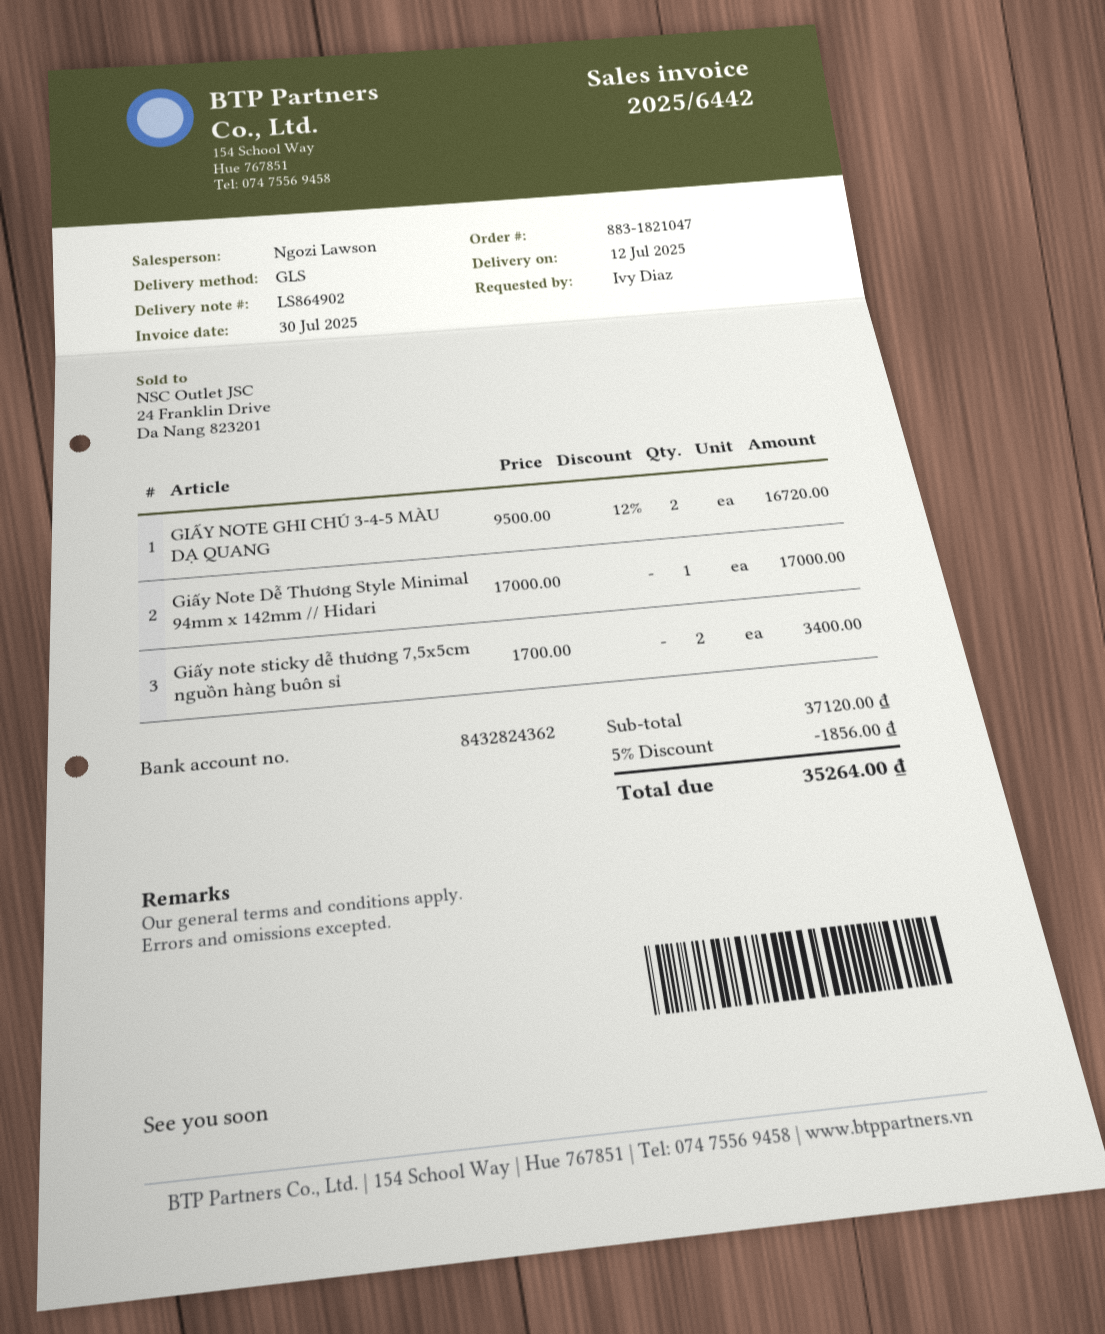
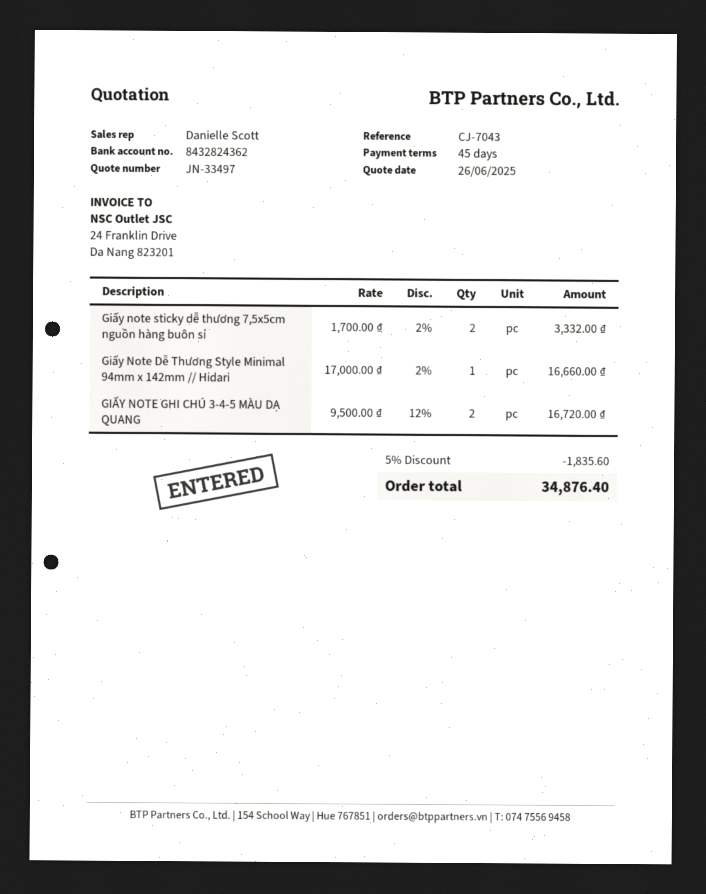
sales rep: Ngozi Lawson -> Danielle Scott
Giấy Note Dễ Thương Style Minimal 94mm x 142mm // Hidari: 1 x 17000.00 = 17000.00 -> 1 x 17000.00 - 2% = 16660.00
Giấy note sticky dễ thương 7,5x5cm nguồn hàng buôn sỉ: 2 x 1700.00 = 3400.00 -> 2 x 1700.00 - 2% = 3332.00
discount: 5% = 1856.00 -> 5% = 1835.60
total: 35264.00 -> 34876.40

